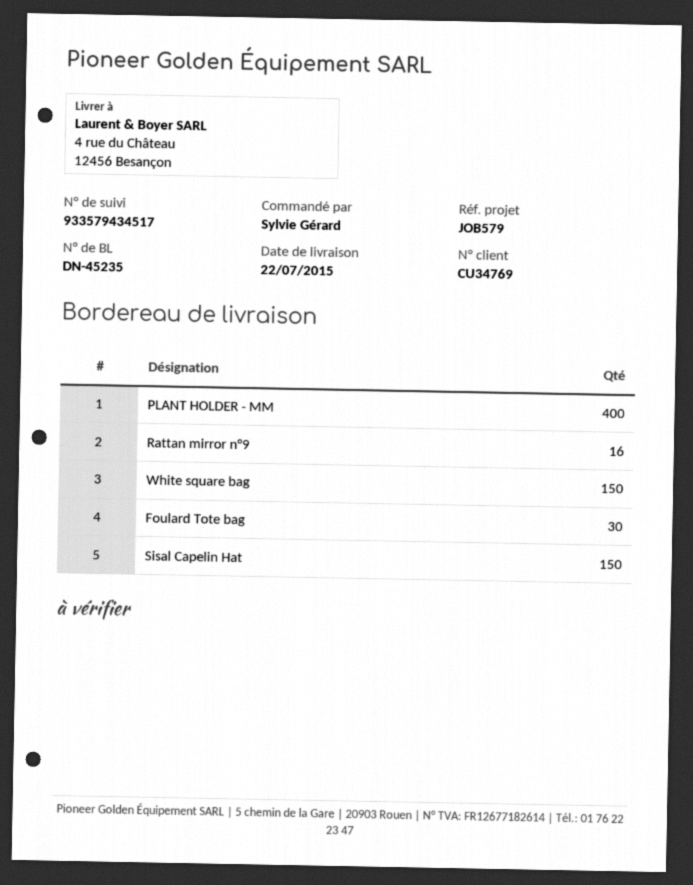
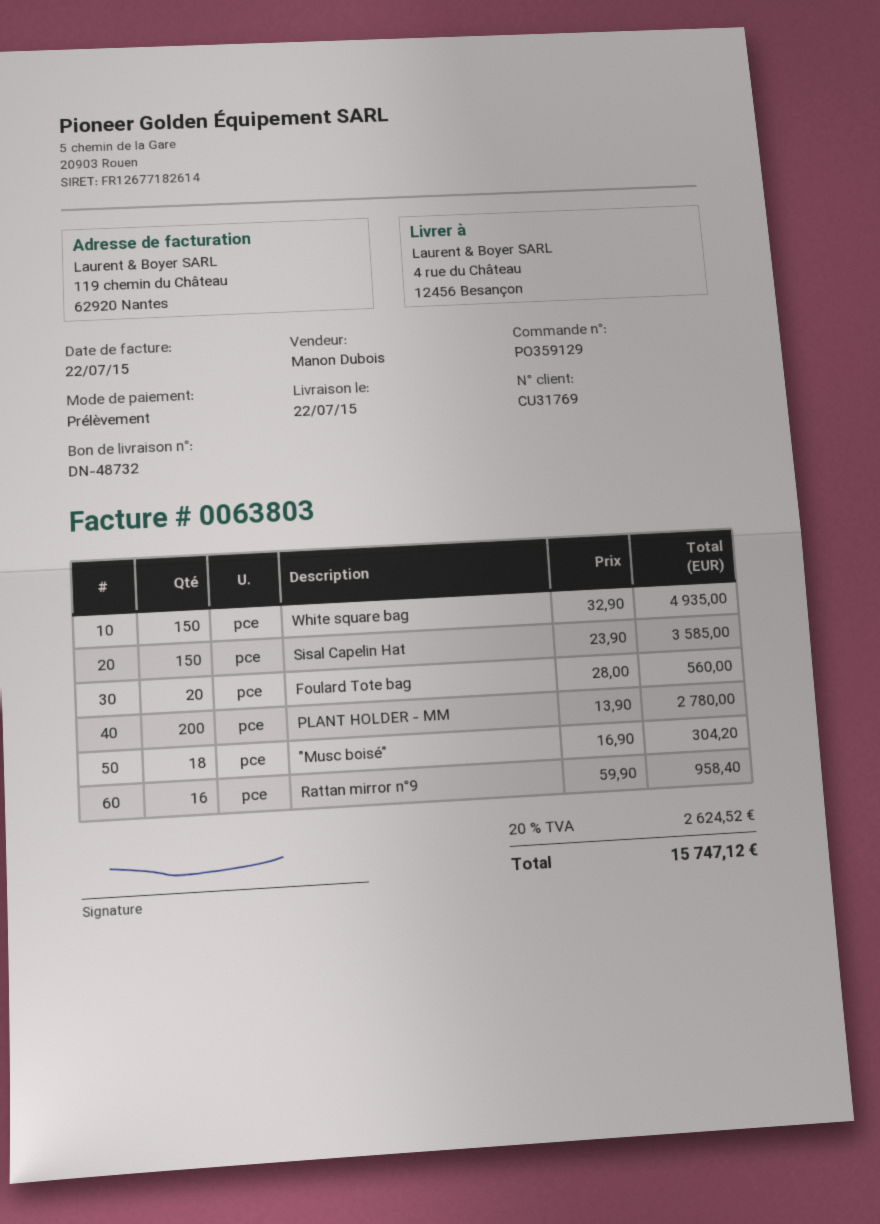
delivery note number: DN-45235 -> DN-48732
customer number: CU34769 -> CU31769
PLANT HOLDER - MM: 400 -> 200
Foulard Tote bag: 30 -> 20
"Musc boisé": none -> 18

